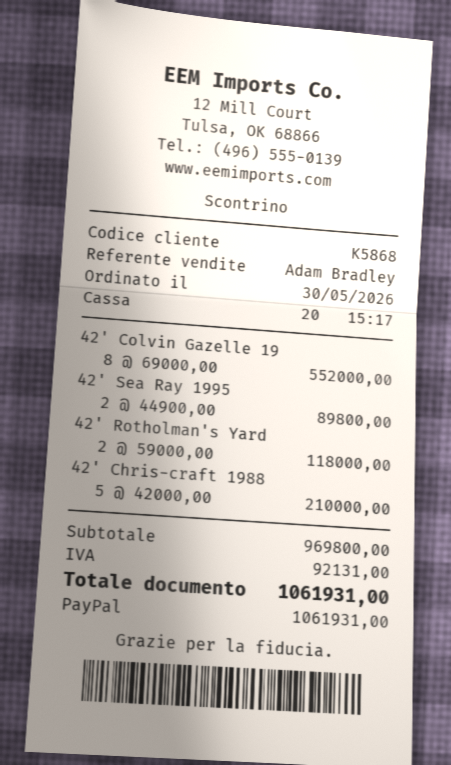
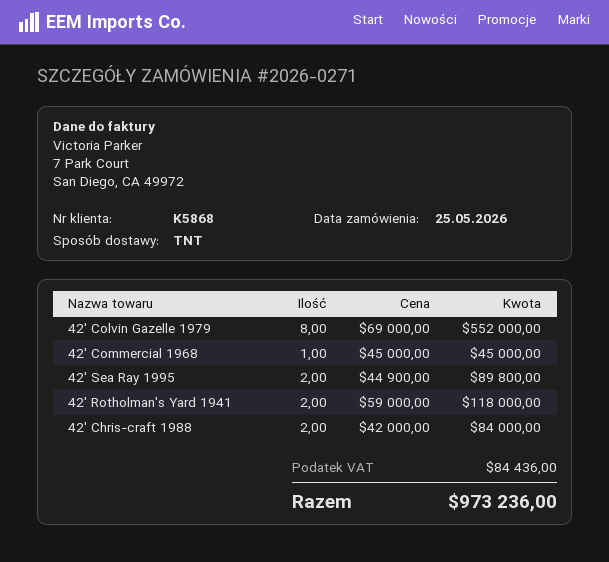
order date: 2026-05-30 -> 2026-05-25
42' Chris-craft 1988: 5 x 42000.00 = 210000.00 -> 2 x 42000.00 = 84000.00
42' Commercial 1968: none -> 1 x 45000.00 = 45000.00
tax: 92131.00 -> 84436.00
total: 1061931.00 -> 973236.00

